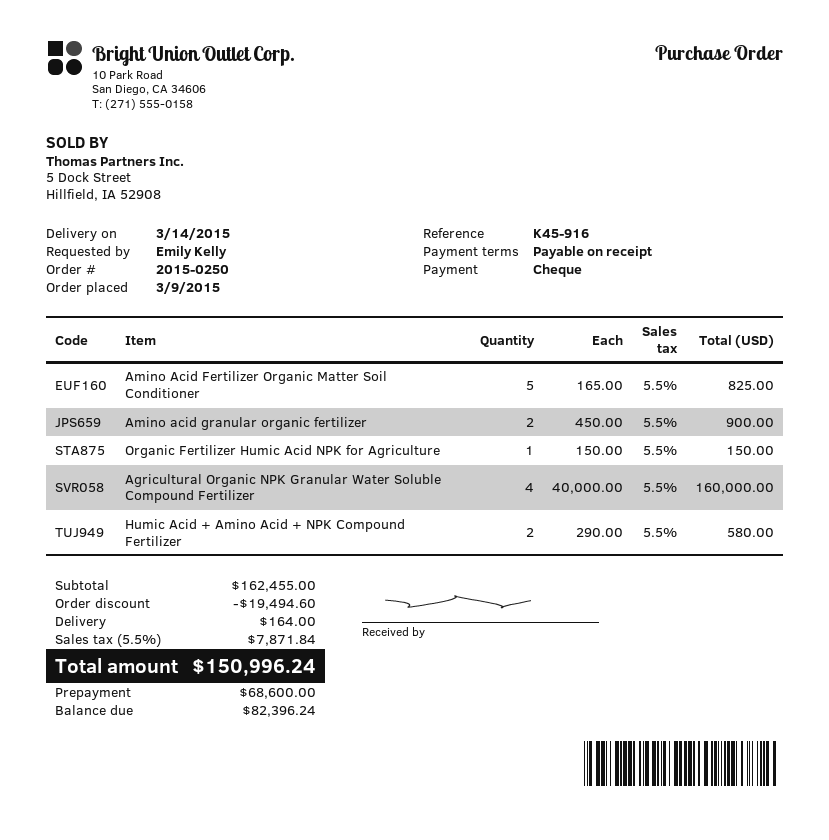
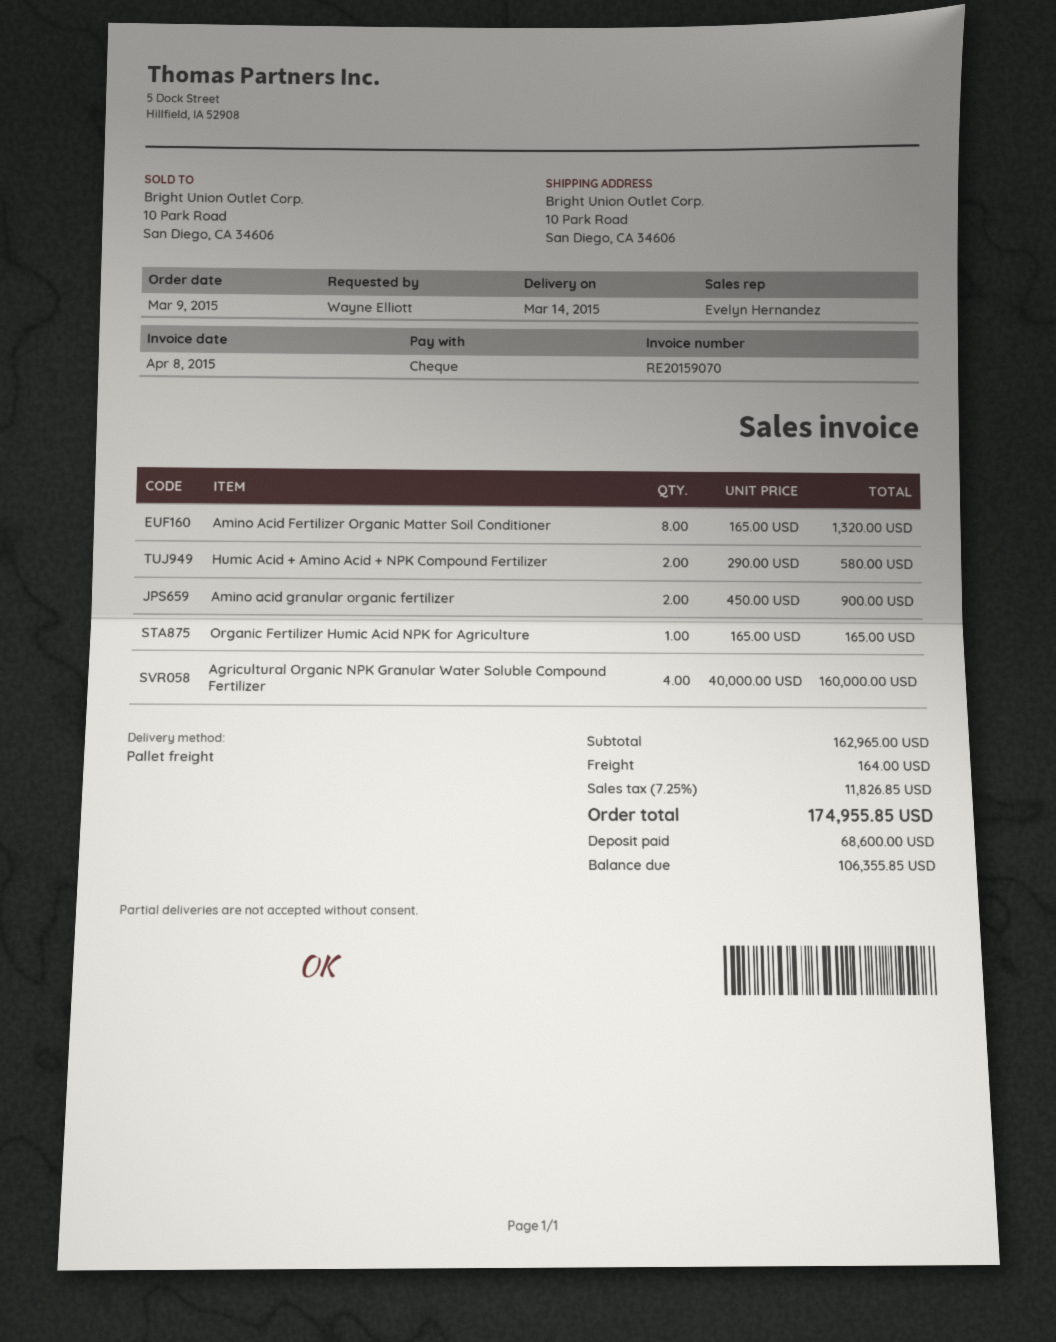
ordered by: Emily Kelly -> Wayne Elliott
Amino Acid Fertilizer Organic Matter Soil Conditioner: 5 x 165.00 = 825.00 -> 8 x 165.00 = 1320.00
Organic Fertilizer Humic Acid NPK for Agriculture: 1 x 150.00 = 150.00 -> 1 x 165.00 = 165.00
subtotal: 162455.00 -> 162965.00
discount: 19494.60 -> none
tax: 5.5% = 7871.84 -> 7.25% = 11826.85
total: 150996.24 -> 174955.85
balance: 82396.24 -> 106355.85

